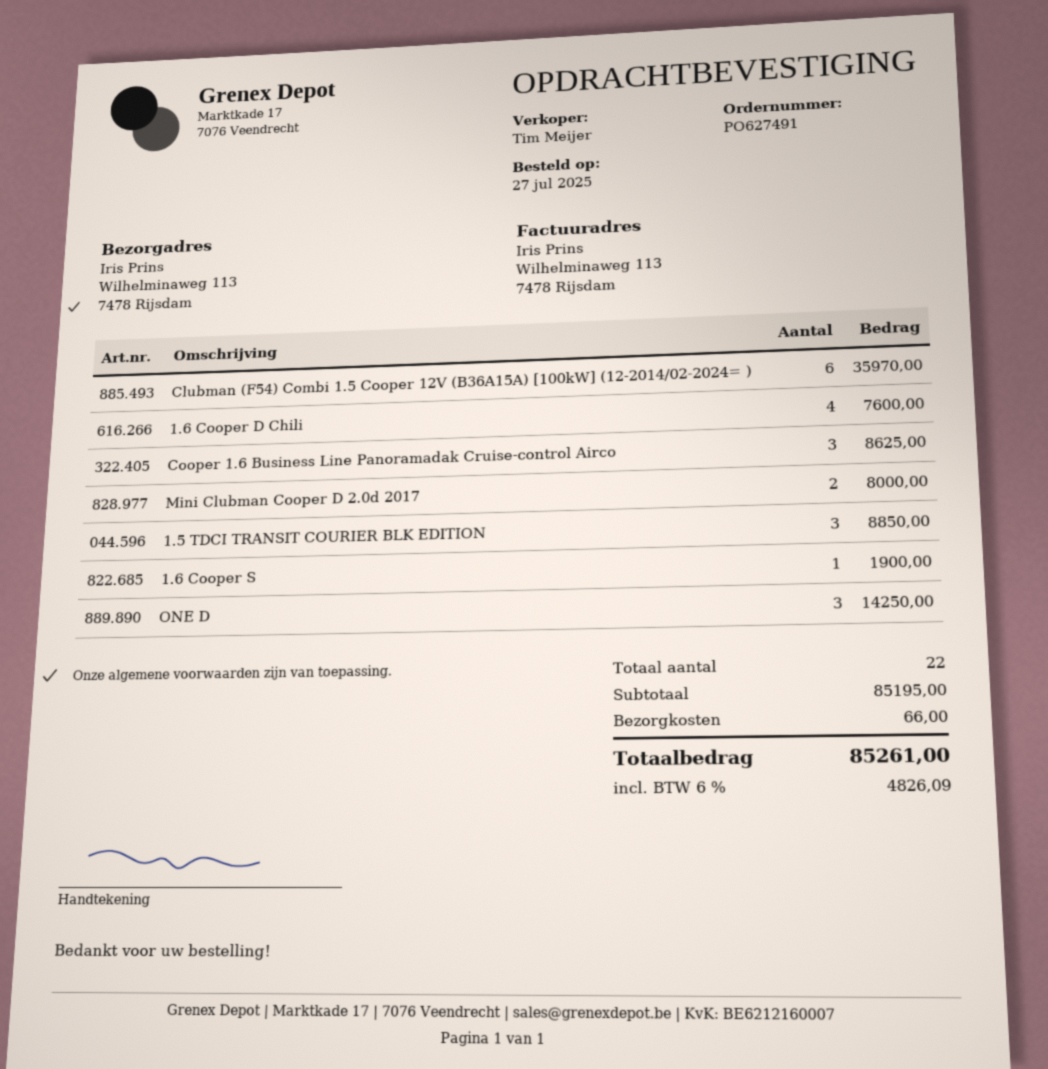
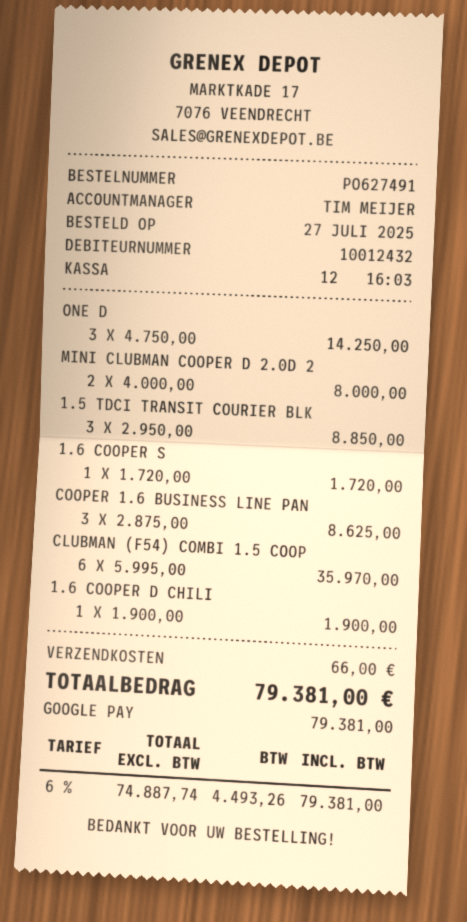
1.6 Cooper D Chili: 4 for 7600.00 -> 1 for 1900.00
1.6 Cooper S: 1 for 1900.00 -> 1 for 1720.00
tax: 6% = 4826.09 -> 6% = 4493.26
total: 85261.00 -> 79381.00

